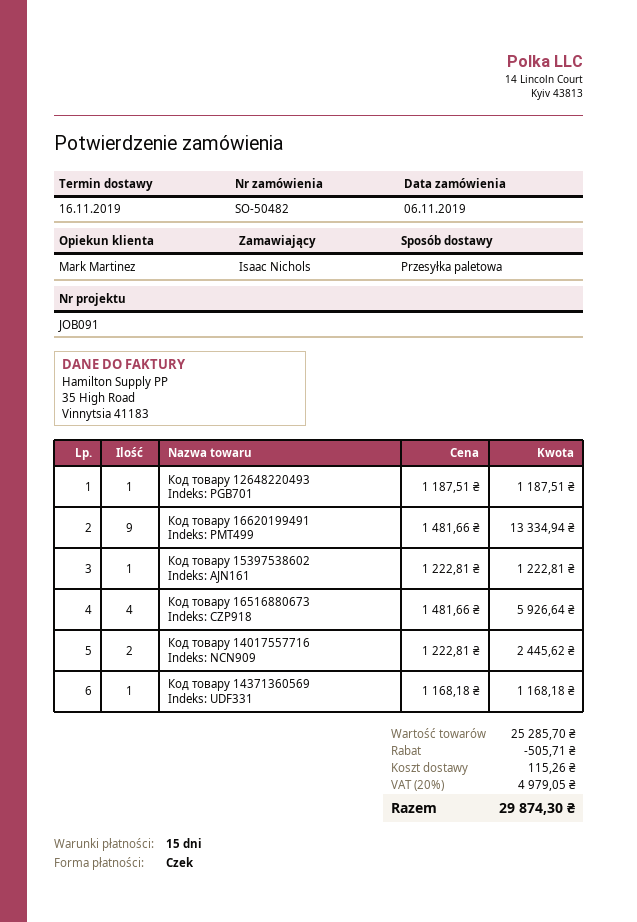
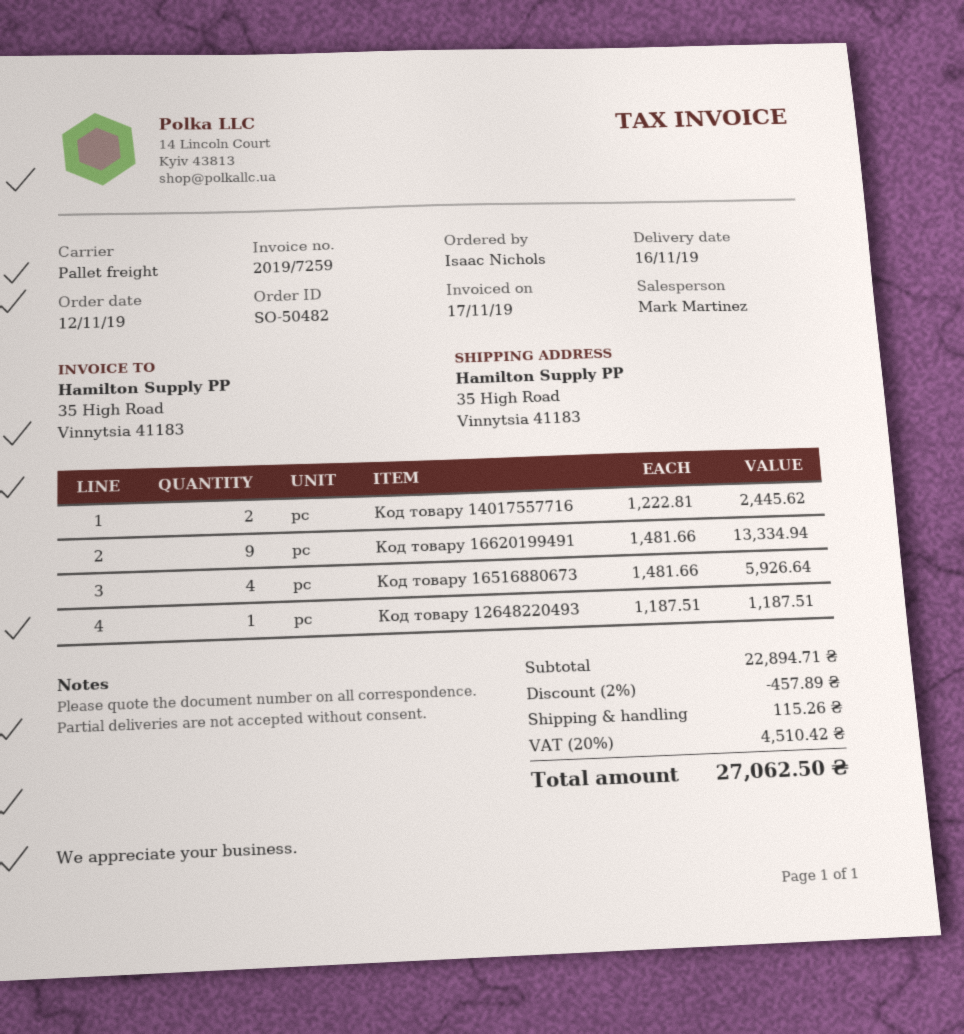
order date: 2019-11-06 -> 2019-11-12
Код товару 15397538602: 1 x 1222.81 = 1222.81 -> none
Код товару 14371360569: 1 x 1168.18 = 1168.18 -> none
subtotal: 25285.70 -> 22894.71
discount: 505.71 -> 457.89
tax: 20% = 4979.05 -> 20% = 4510.42
total: 29874.30 -> 27062.50

